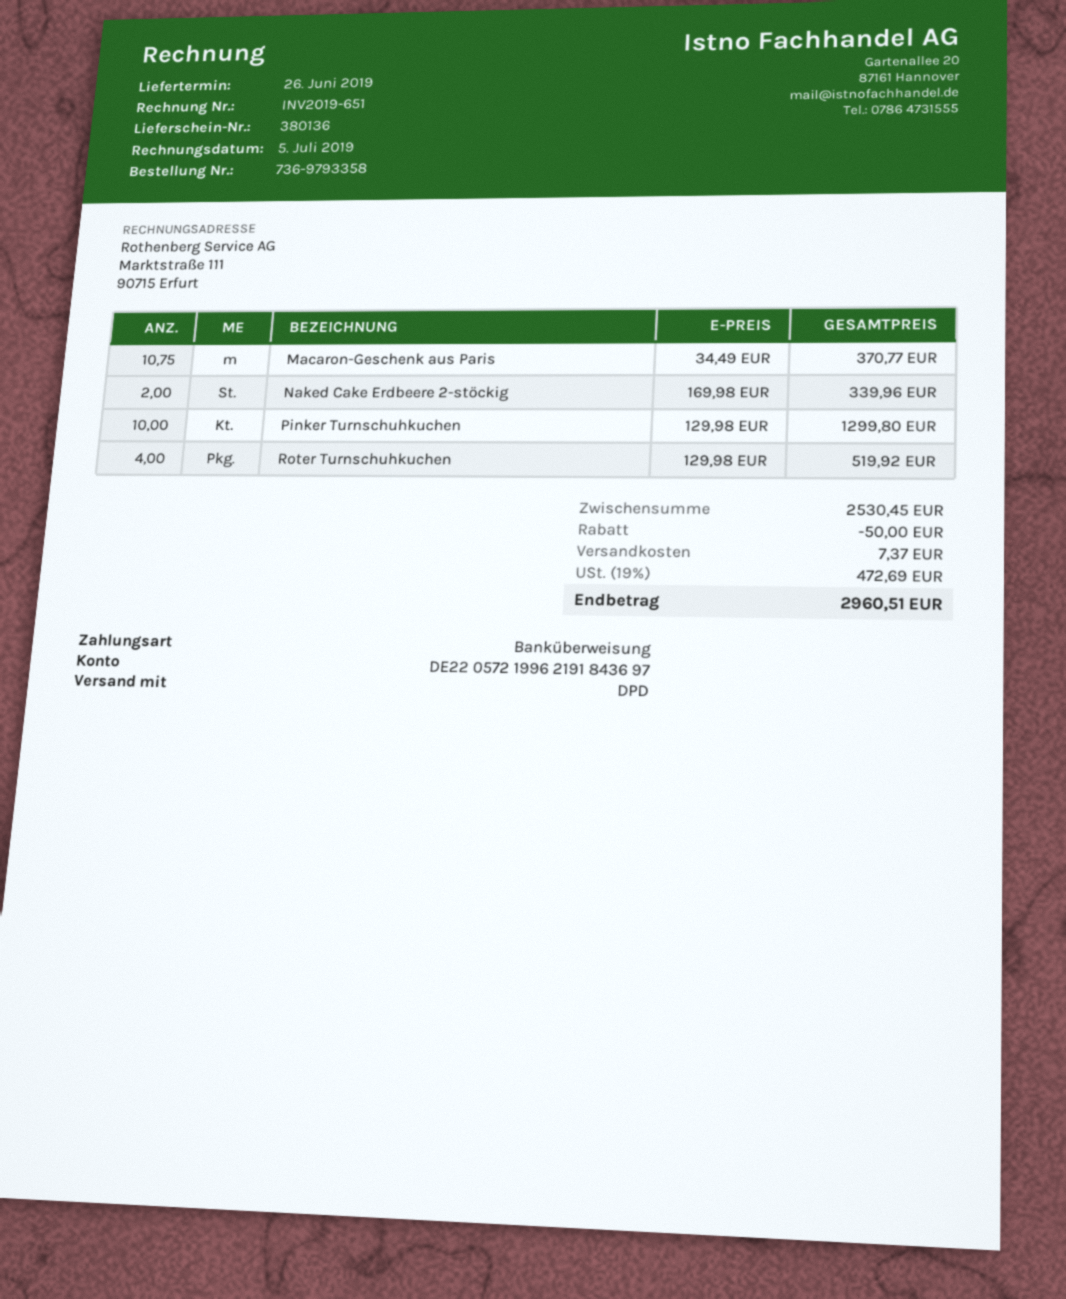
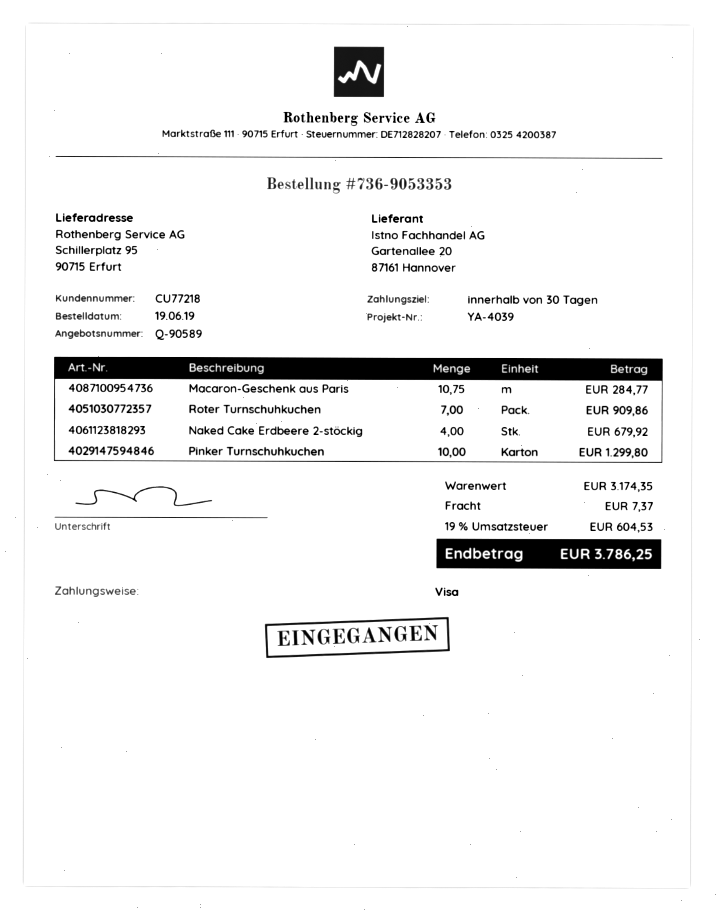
order number: 736-9793358 -> 736-9053353
payment method: bank transfer -> Visa
Macaron-Geschenk aus Paris: 10.75 for 370.77 -> 10.75 for 284.77
Naked Cake Erdbeere 2-stöckig: 2 for 339.96 -> 4 for 679.92
Roter Turnschuhkuchen: 4 for 519.92 -> 7 for 909.86
subtotal: 2530.45 -> 3174.35
discount: 50.00 -> none
tax: 19% = 472.69 -> 19% = 604.53
total: 2960.51 -> 3786.25

